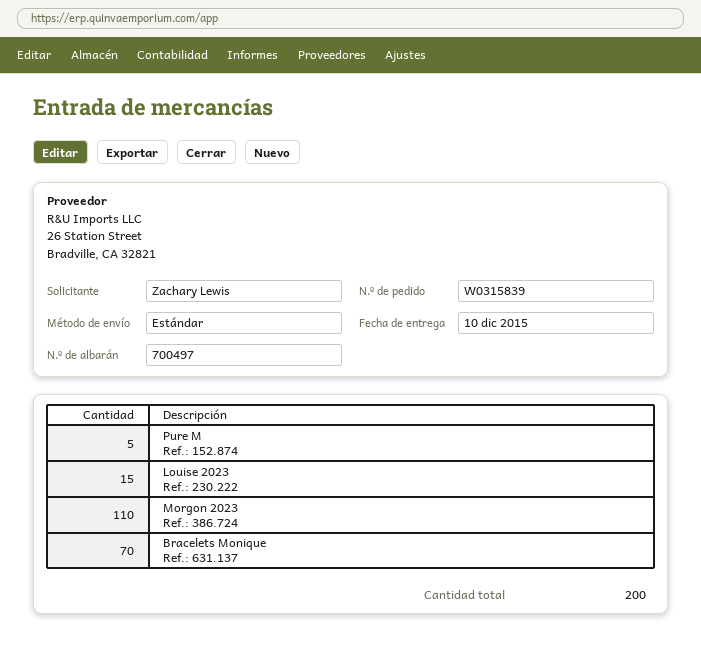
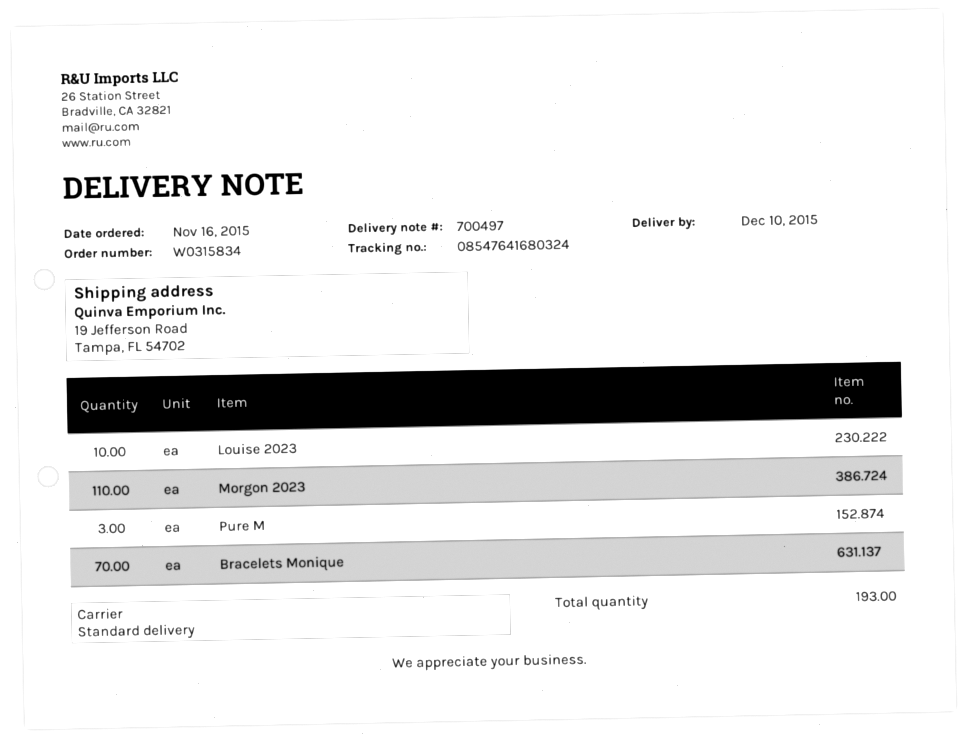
order number: W0315839 -> W0315834
Pure M: 5 -> 3
Louise 2023: 15 -> 10
total quantity: 200 -> 193

